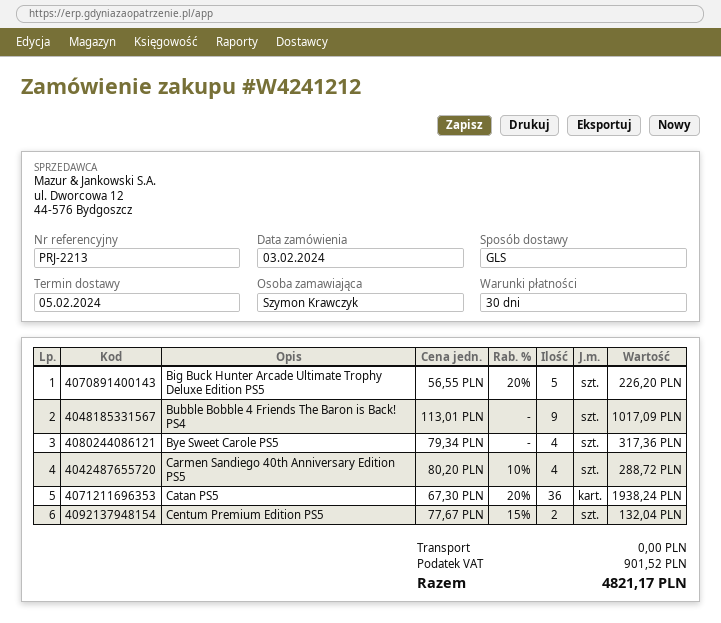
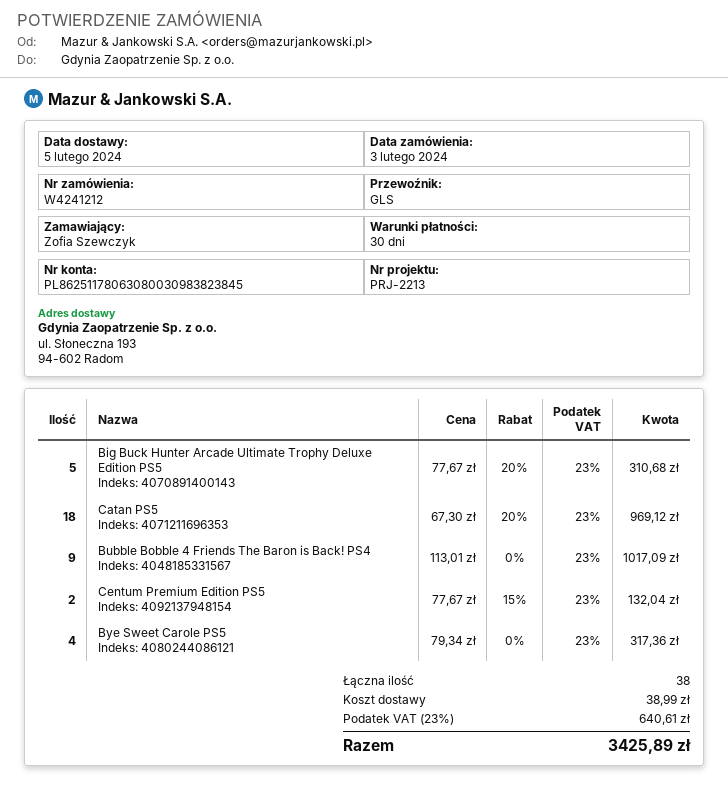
ordered by: Szymon Krawczyk -> Zofia Szewczyk
Big Buck Hunter Arcade Ultimate Trophy Deluxe Edition PS5: 5 x 56.55 - 20% = 226.20 -> 5 x 77.67 - 20% = 310.68
Carmen Sandiego 40th Anniversary Edition PS5: 4 x 80.20 - 10% = 288.72 -> none
Catan PS5: 36 x 67.30 - 20% = 1938.24 -> 18 x 67.30 - 20% = 969.12
shipping: 0.00 -> 38.99
tax: 901.52 -> 640.61
total: 4821.17 -> 3425.89

